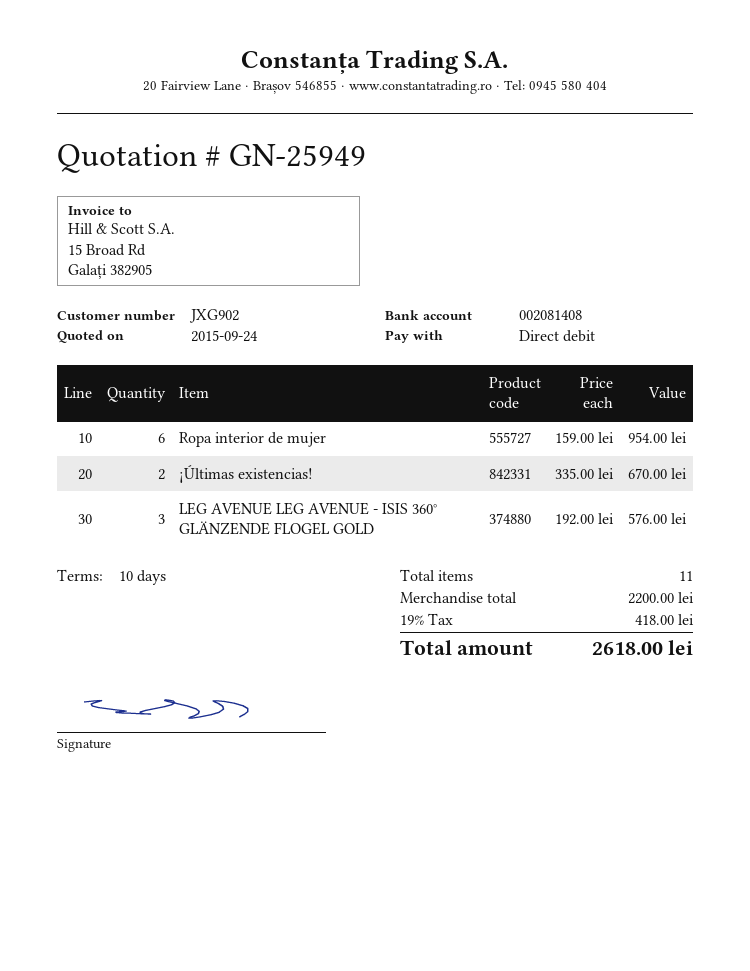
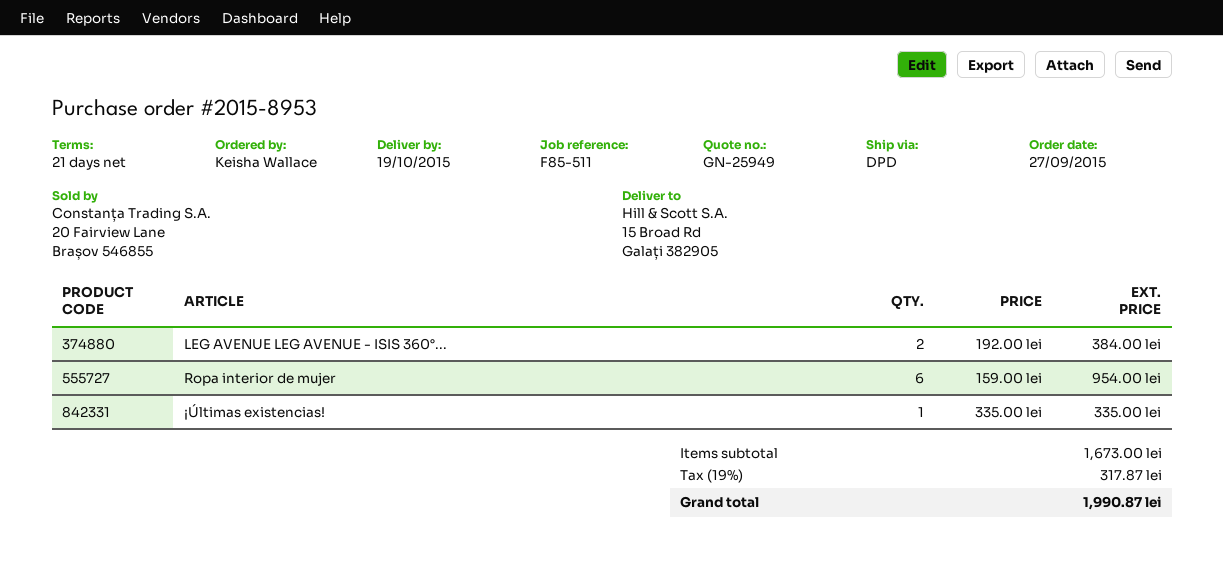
payment terms: 10 days -> 21 days
¡Últimas existencias!: 2 x 335.00 = 670.00 -> 1 x 335.00 = 335.00
LEG AVENUE LEG AVENUE - ISIS 360° GLÄNZENDE FLOGEL GOLD: 3 x 192.00 = 576.00 -> 2 x 192.00 = 384.00
subtotal: 2200.00 -> 1673.00
tax: 19% = 418.00 -> 19% = 317.87
total: 2618.00 -> 1990.87

